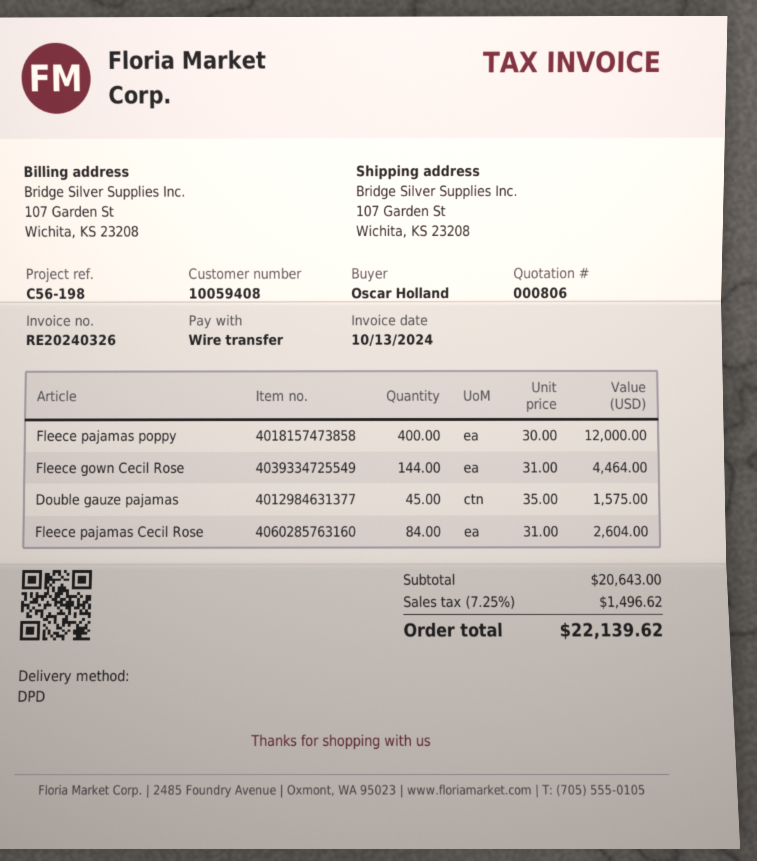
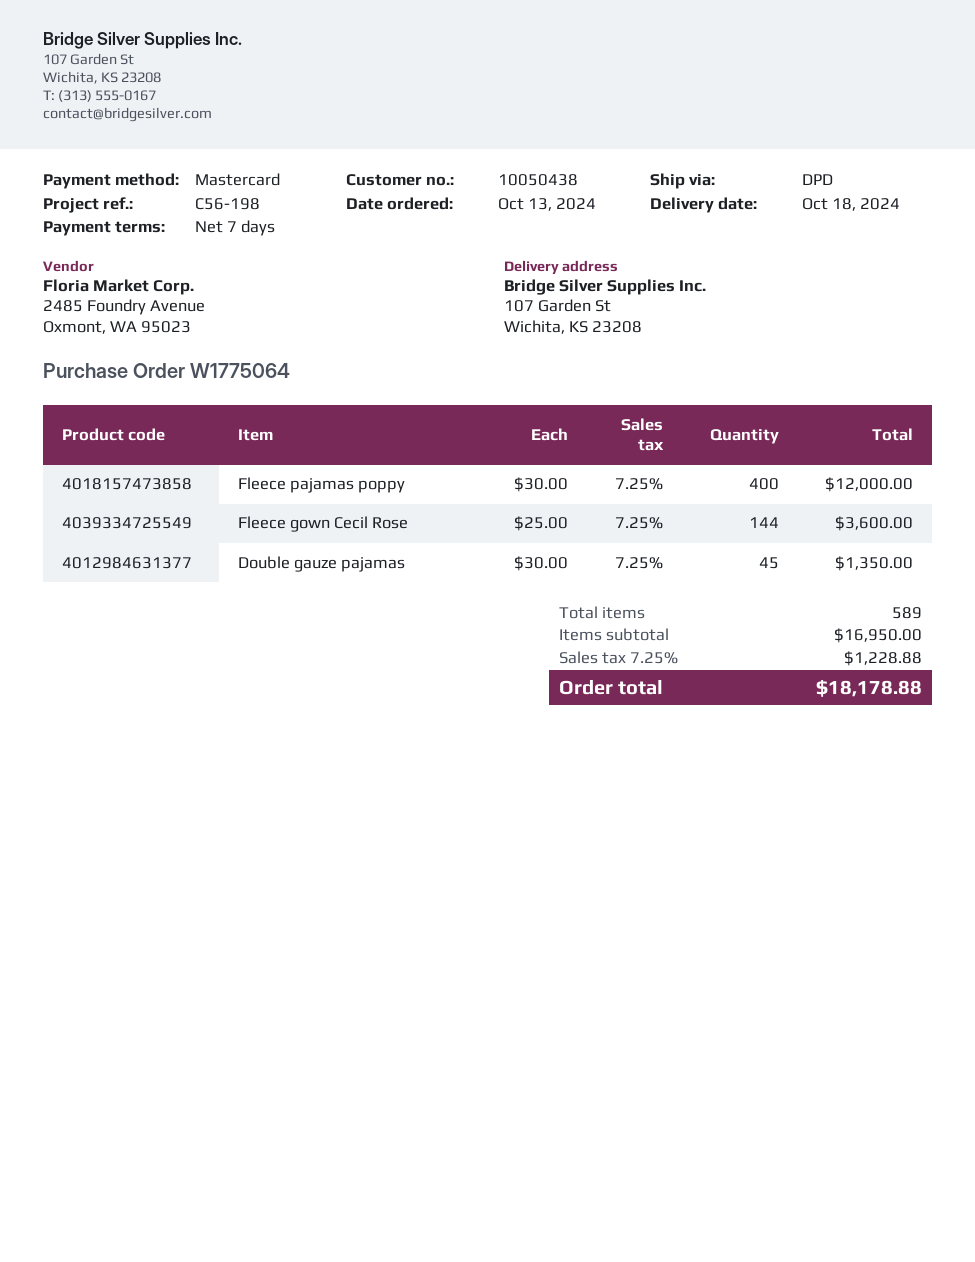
customer number: 10059408 -> 10050438
payment method: bank transfer -> Mastercard
Fleece gown Cecil Rose: 144 x 31.00 = 4464.00 -> 144 x 25.00 = 3600.00
Double gauze pajamas: 45 x 35.00 = 1575.00 -> 45 x 30.00 = 1350.00
Fleece pajamas Cecil Rose: 84 x 31.00 = 2604.00 -> none
subtotal: 20643.00 -> 16950.00
tax: 7.25% = 1496.62 -> 7.25% = 1228.88
total: 22139.62 -> 18178.88

